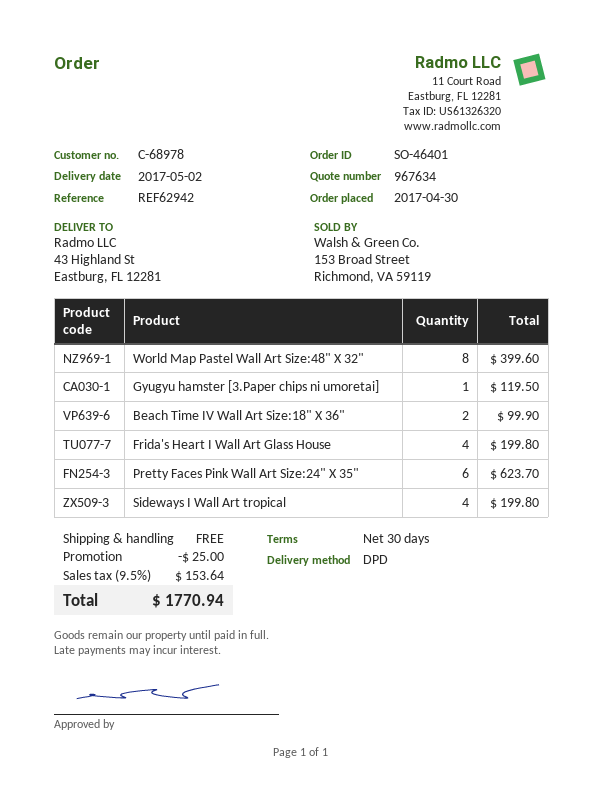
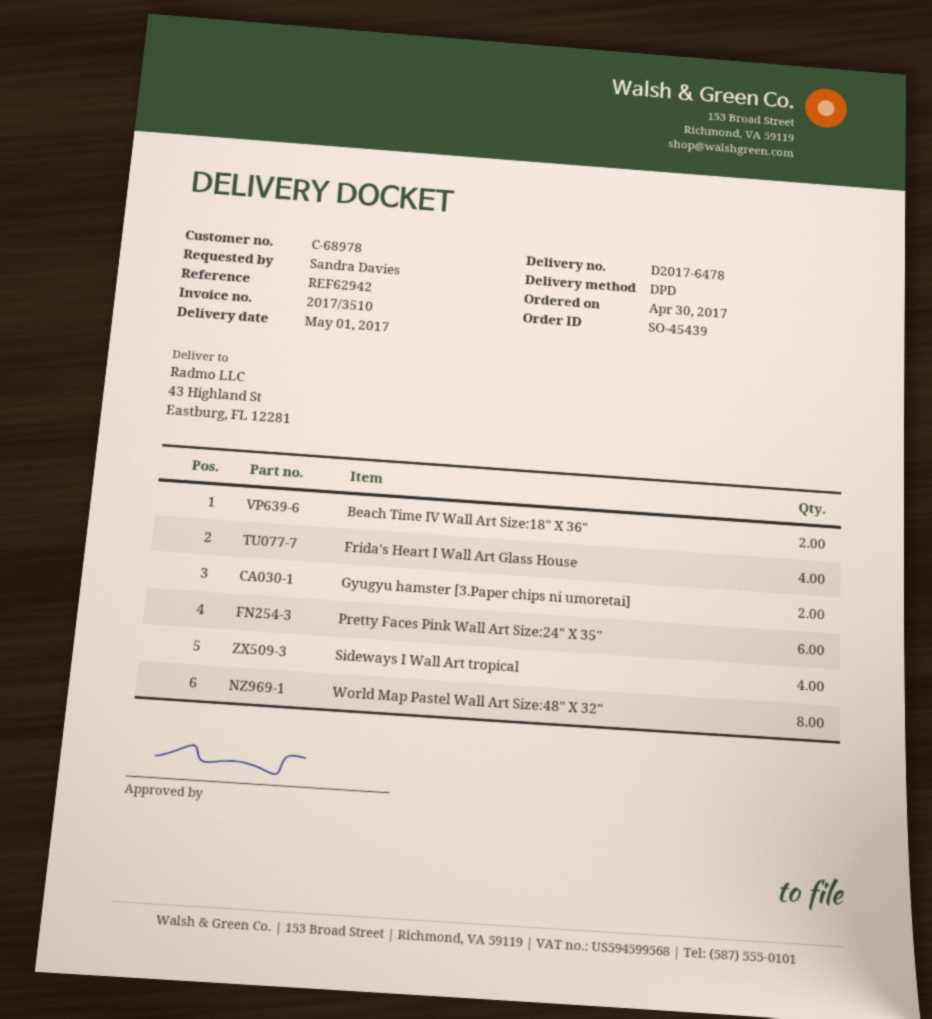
order number: SO-46401 -> SO-45439
delivery date: 2017-05-02 -> 2017-05-01
Gyugyu hamster [3.Paper chips ni umoretai]: 1 -> 2

